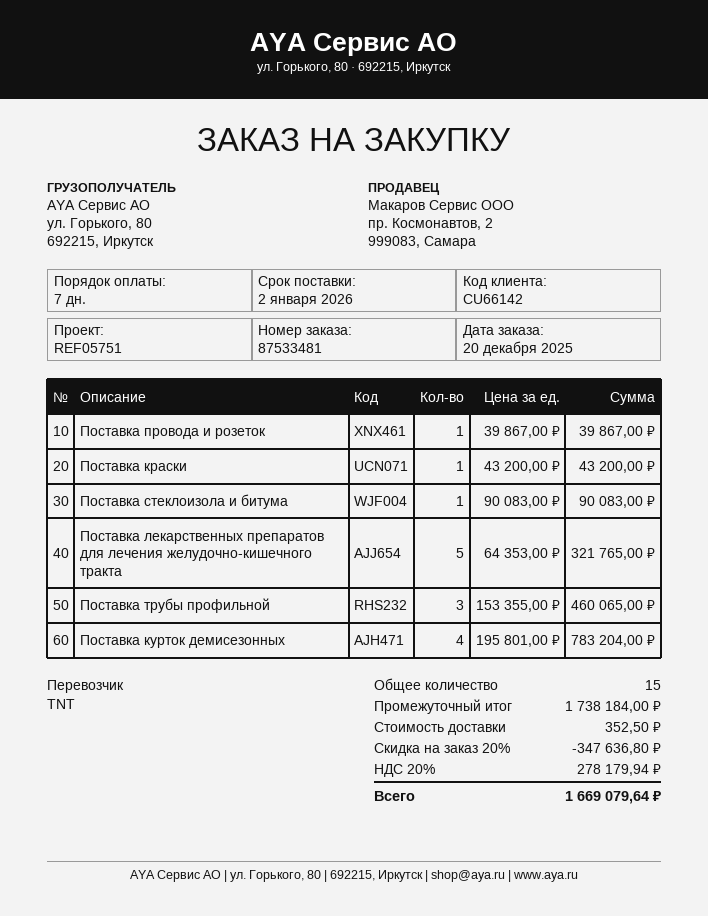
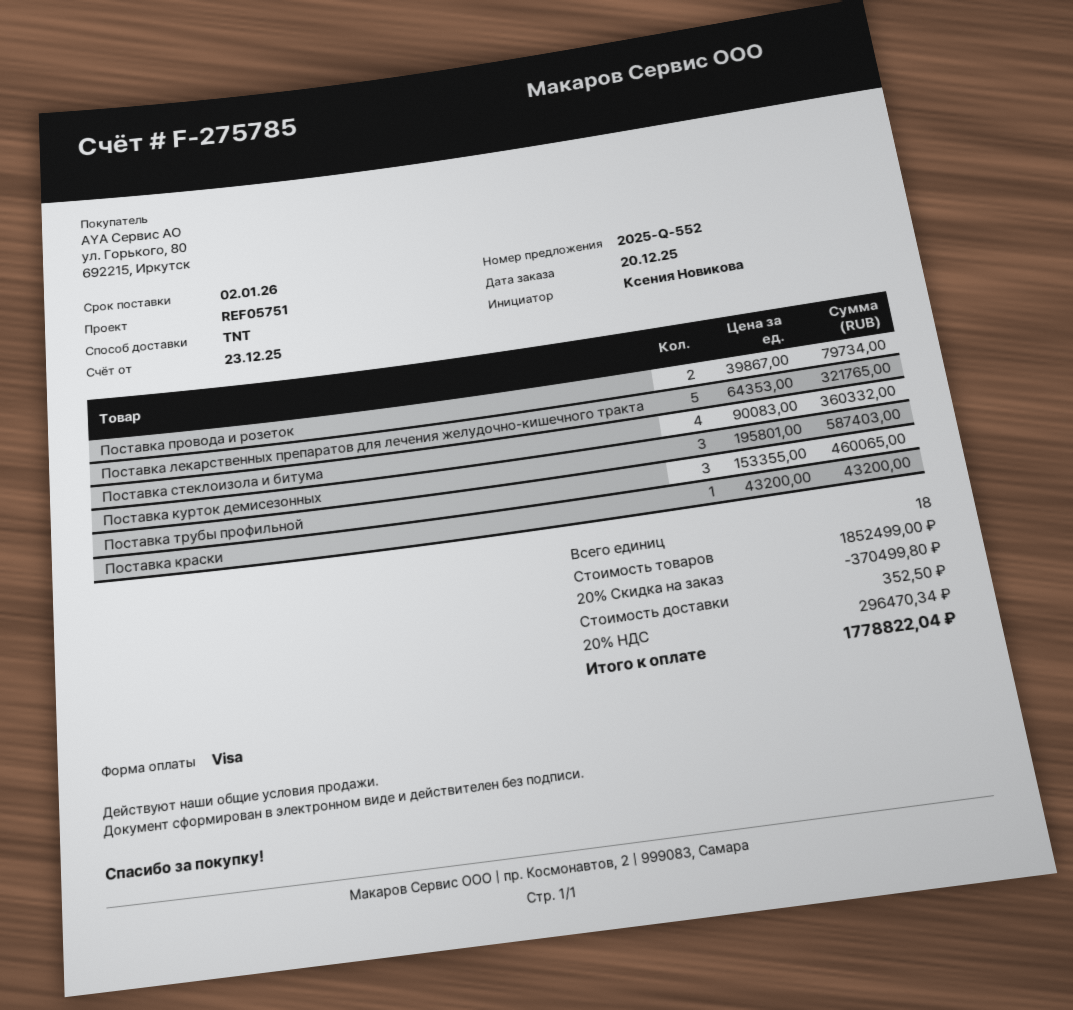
Поставка провода и розеток: 1 x 39867.00 = 39867.00 -> 2 x 39867.00 = 79734.00
Поставка стеклоизола и битума: 1 x 90083.00 = 90083.00 -> 4 x 90083.00 = 360332.00
Поставка курток демисезонных: 4 x 195801.00 = 783204.00 -> 3 x 195801.00 = 587403.00
total quantity: 15 -> 18
subtotal: 1738184.00 -> 1852499.00
discount: 20% = 347636.80 -> 20% = 370499.80
tax: 20% = 278179.94 -> 20% = 296470.34
total: 1669079.64 -> 1778822.04

